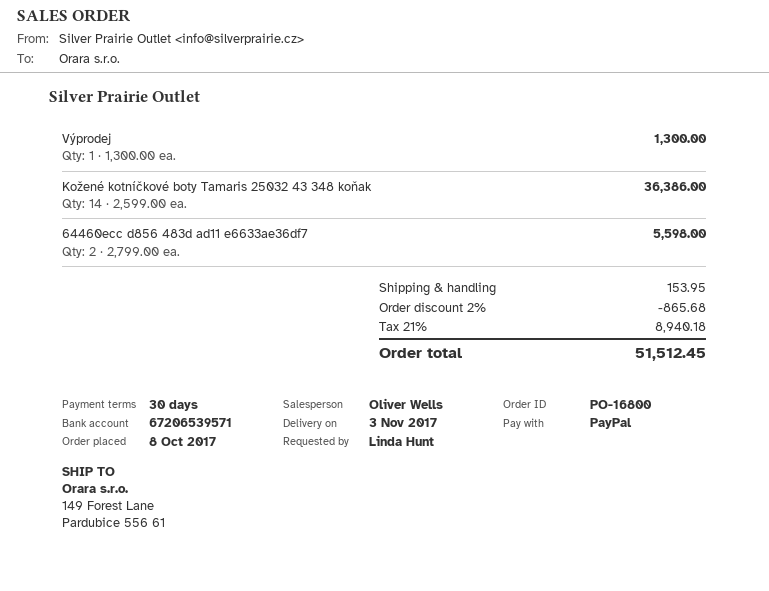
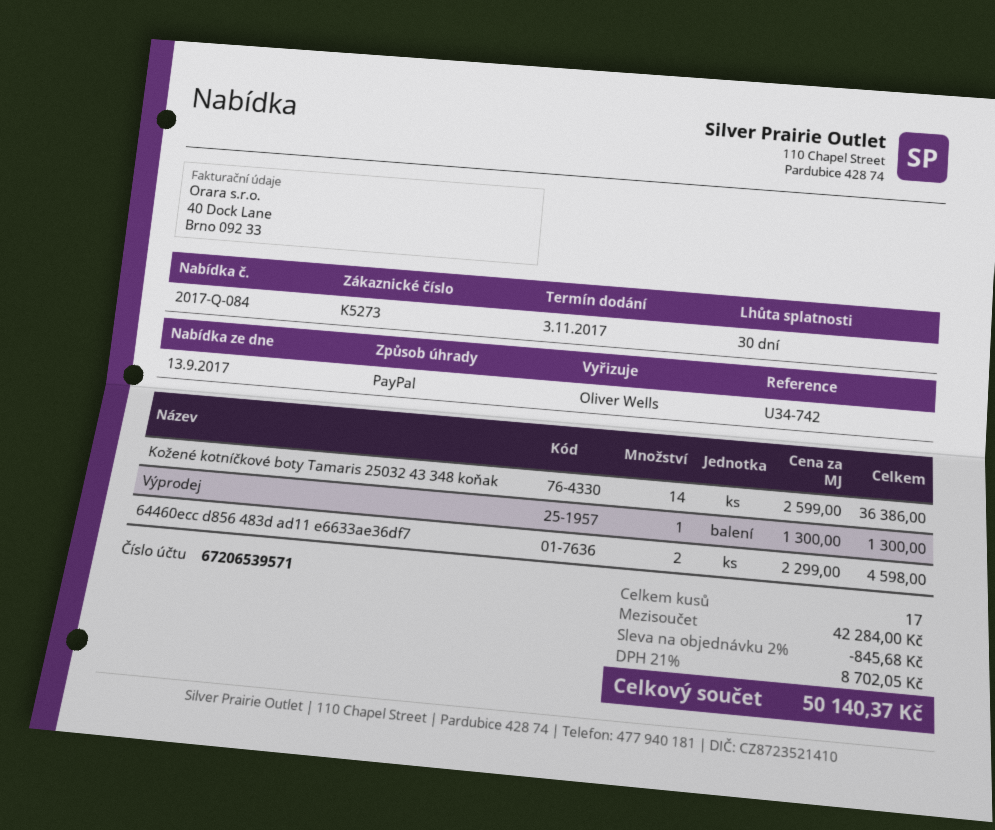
64460ecc d856 483d ad11 e6633ae36df7: 2 x 2799.00 = 5598.00 -> 2 x 2299.00 = 4598.00
discount: 2% = 865.68 -> 2% = 845.68
shipping: 153.95 -> none
tax: 21% = 8940.18 -> 21% = 8702.05
total: 51512.45 -> 50140.37

